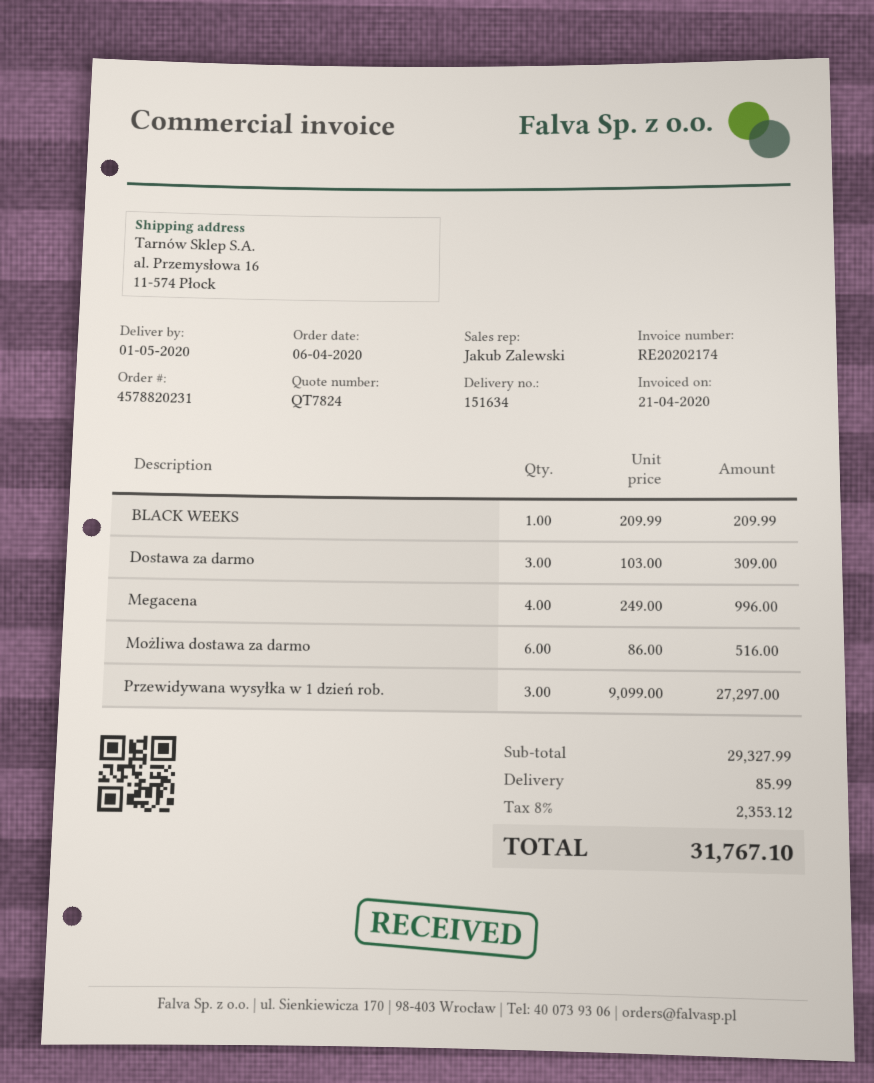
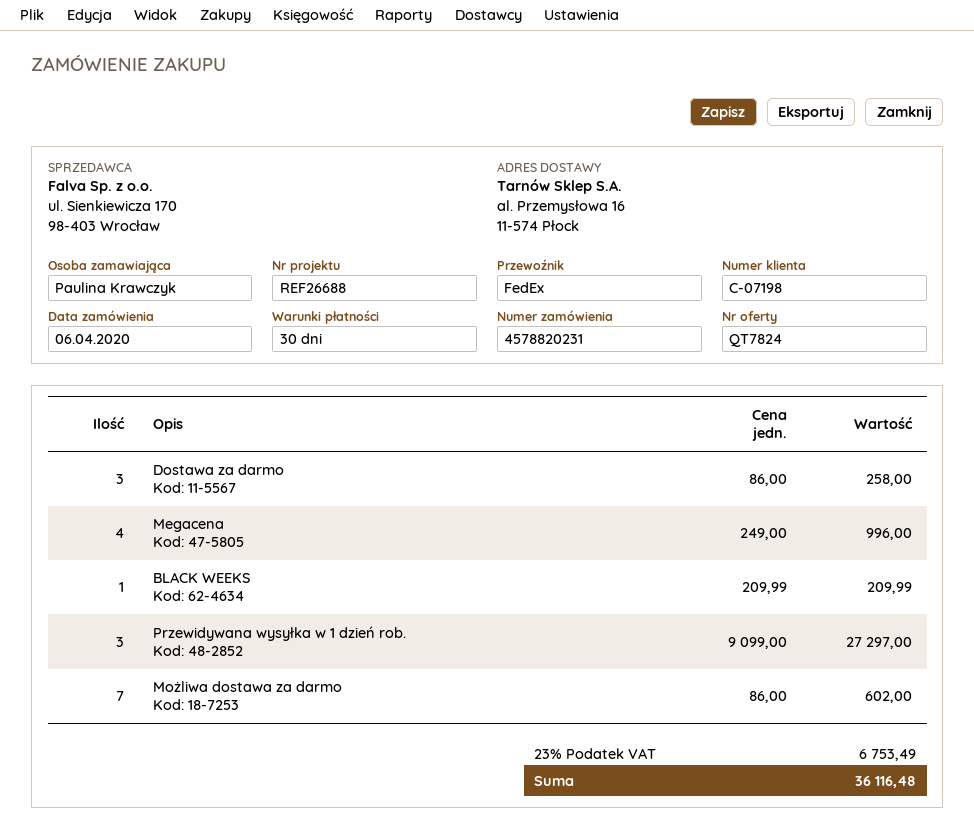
Dostawa za darmo: 3 x 103.00 = 309.00 -> 3 x 86.00 = 258.00
Możliwa dostawa za darmo: 6 x 86.00 = 516.00 -> 7 x 86.00 = 602.00
shipping: 85.99 -> none
tax: 8% = 2353.12 -> 23% = 6753.49
total: 31767.10 -> 36116.48

